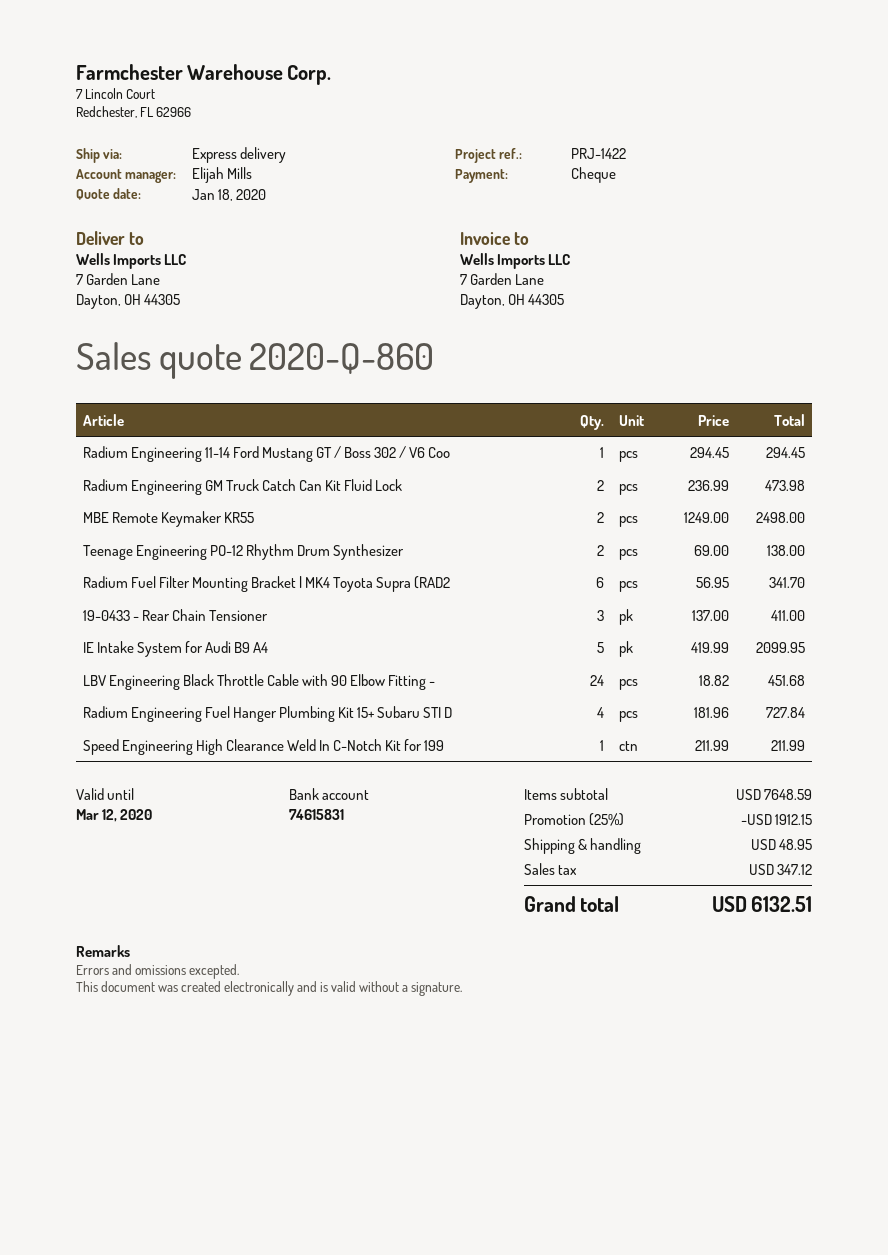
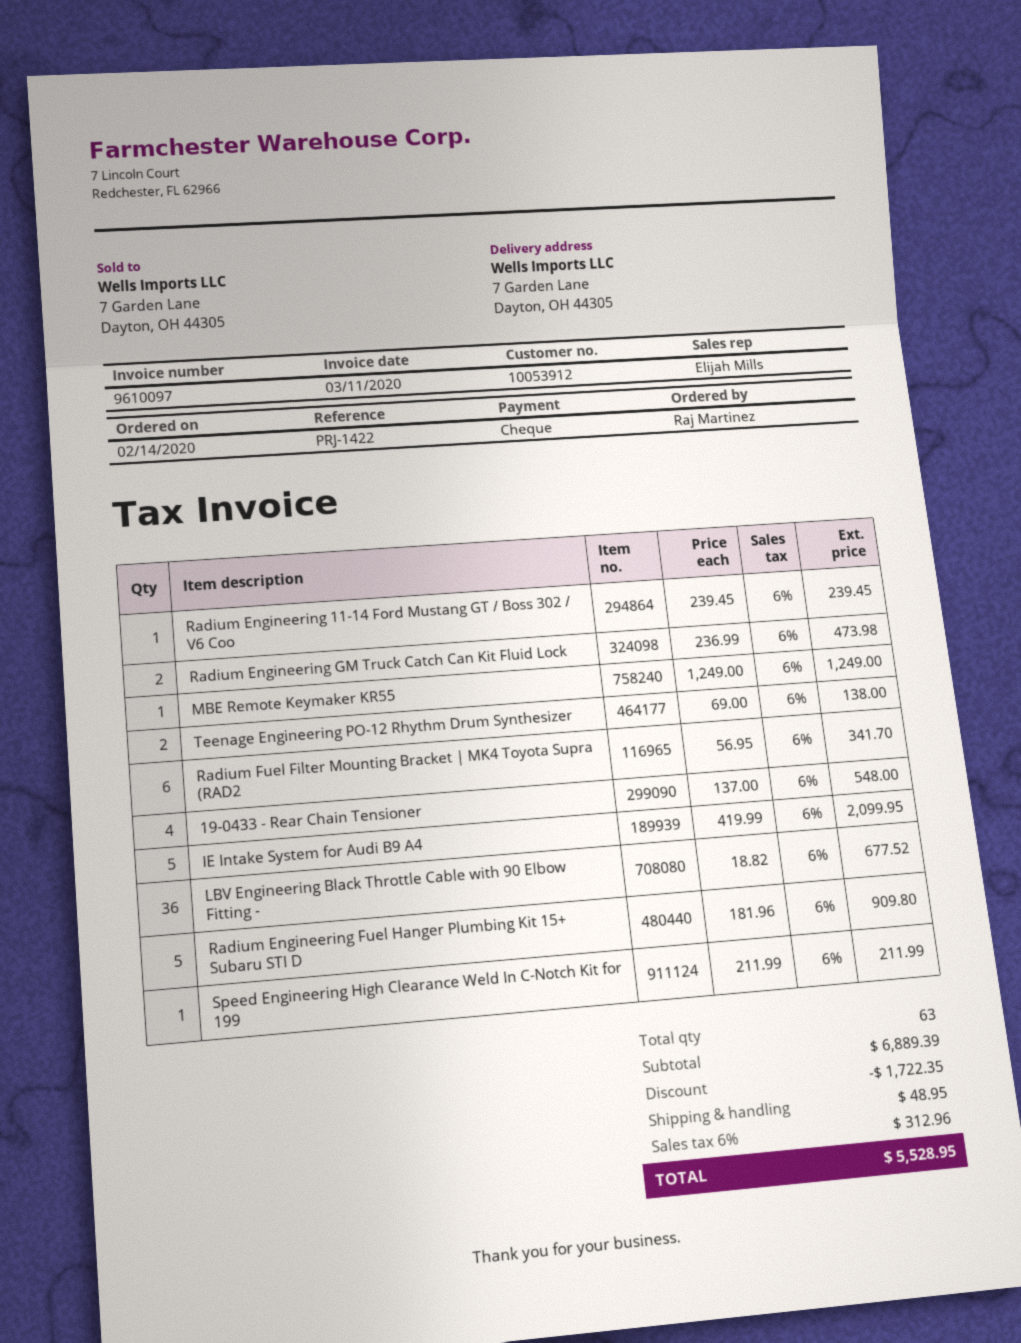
Radium Engineering 11-14 Ford Mustang GT / Boss 302 / V6 Coo: 1 x 294.45 = 294.45 -> 1 x 239.45 = 239.45
MBE Remote Keymaker KR55: 2 x 1249.00 = 2498.00 -> 1 x 1249.00 = 1249.00
19-0433 - Rear Chain Tensioner: 3 x 137.00 = 411.00 -> 4 x 137.00 = 548.00
LBV Engineering Black Throttle Cable with 90 Elbow Fitting -: 24 x 18.82 = 451.68 -> 36 x 18.82 = 677.52
Radium Engineering Fuel Hanger Plumbing Kit 15+ Subaru STI D: 4 x 181.96 = 727.84 -> 5 x 181.96 = 909.80
subtotal: 7648.59 -> 6889.39
discount: 1912.15 -> 1722.35
tax: 347.12 -> 312.96
total: 6132.51 -> 5528.95

